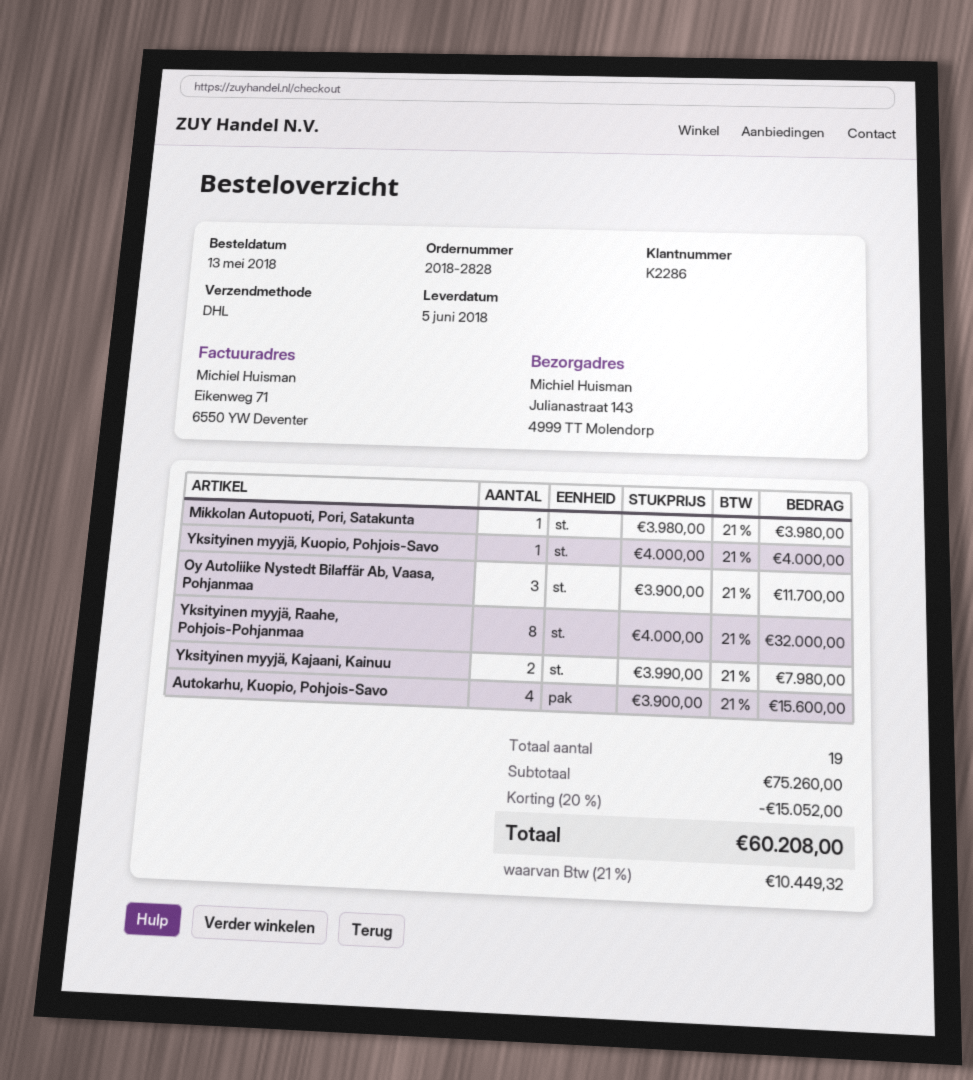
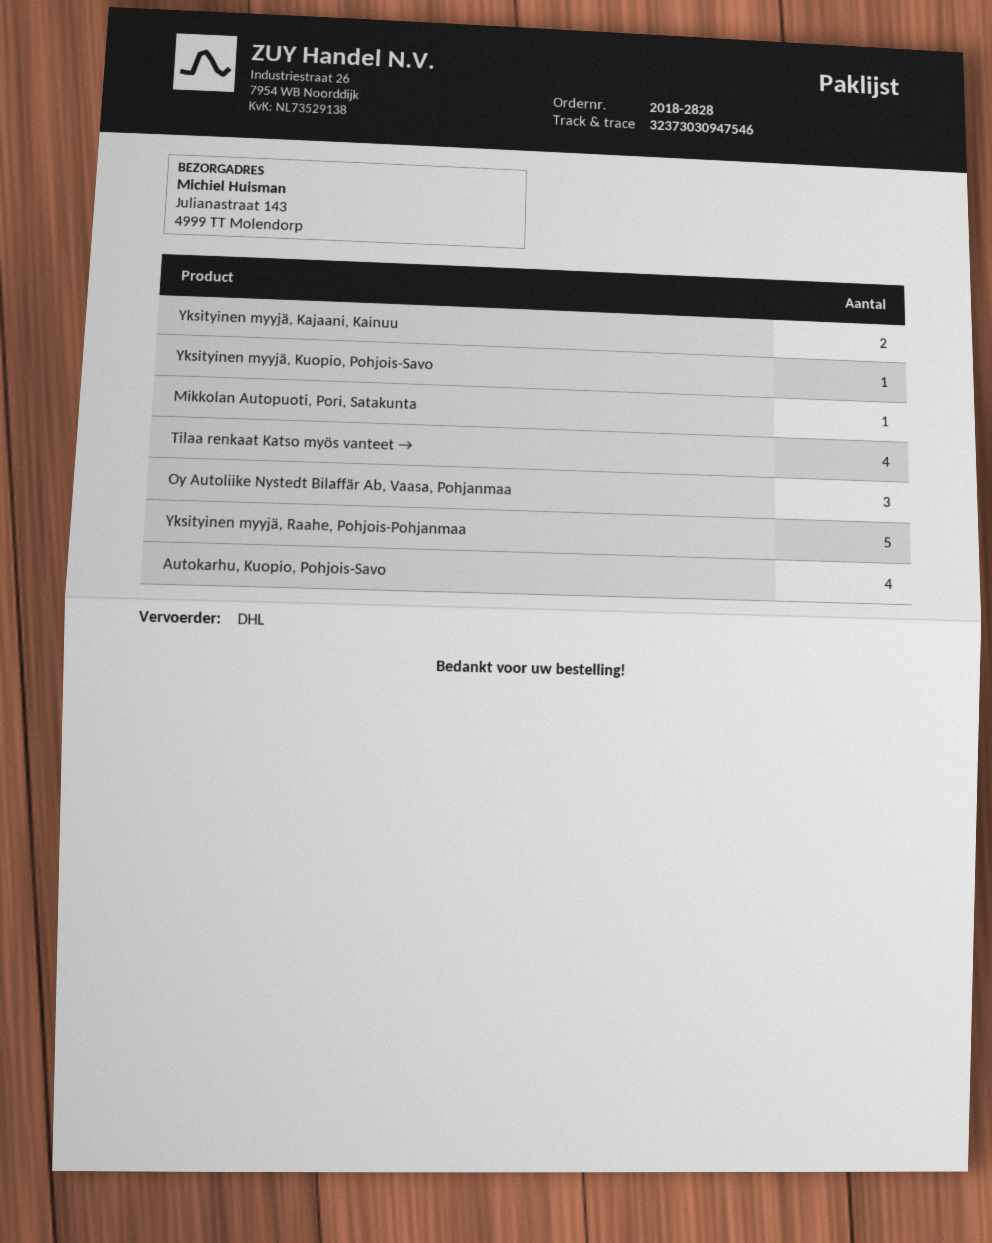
Yksityinen myyjä, Raahe, Pohjois-Pohjanmaa: 8 -> 5
Tilaa renkaat Katso myös vanteet →: none -> 4

